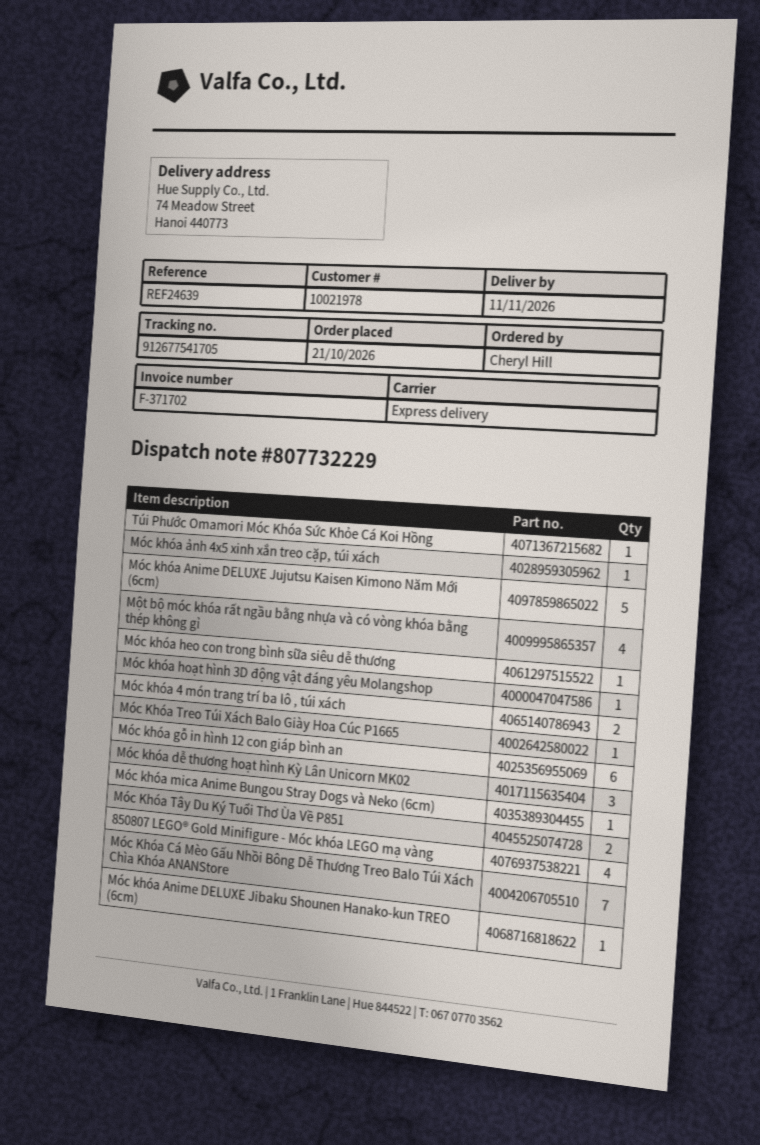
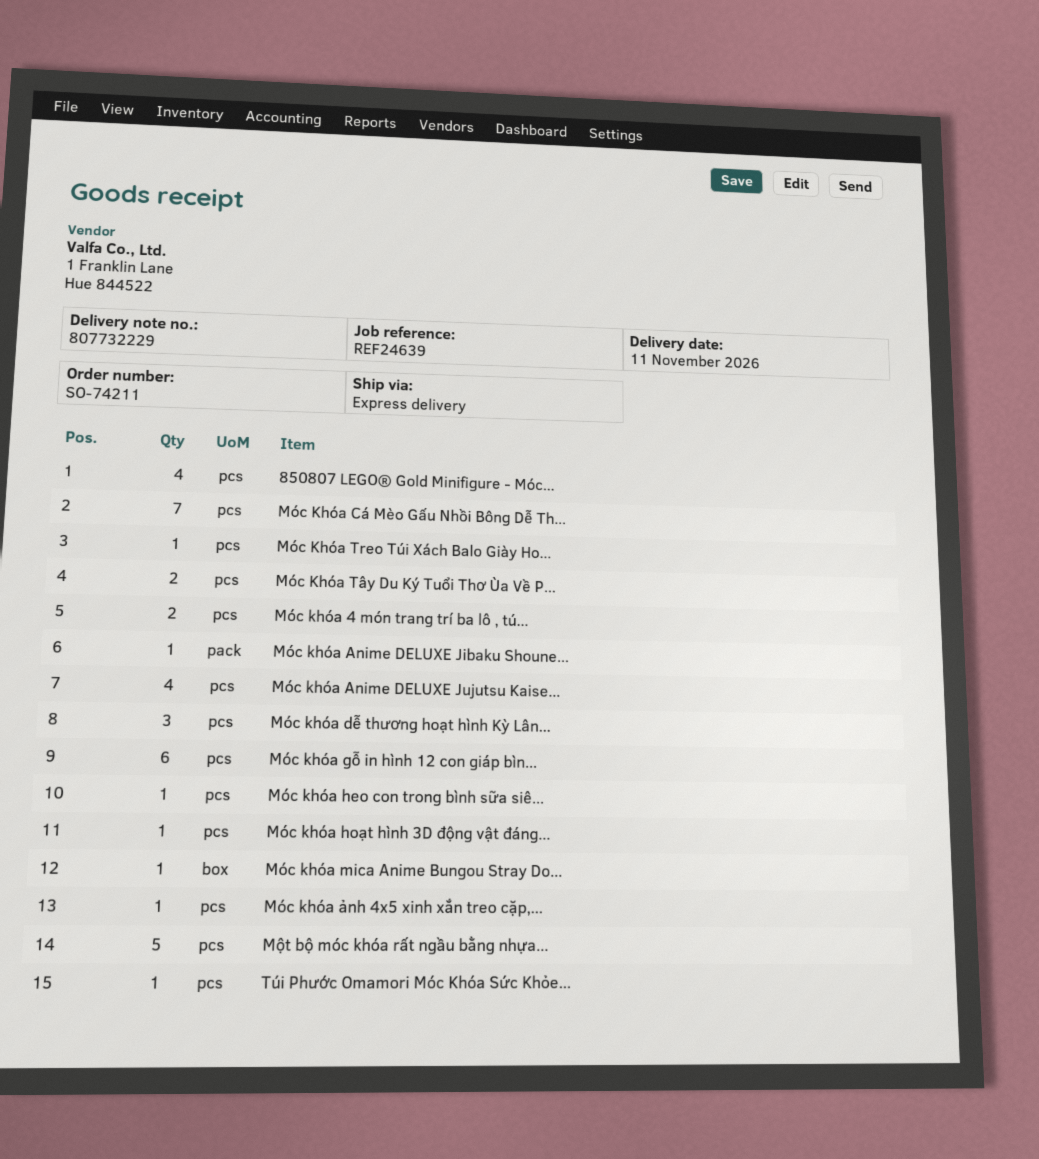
Móc khóa Anime DELUXE Jujutsu Kaisen Kimono Năm Mới (6cm): 5 -> 4
Một bộ móc khóa rất ngầu bằng nhựa và có vòng khóa bằng thép không gỉ: 4 -> 5

